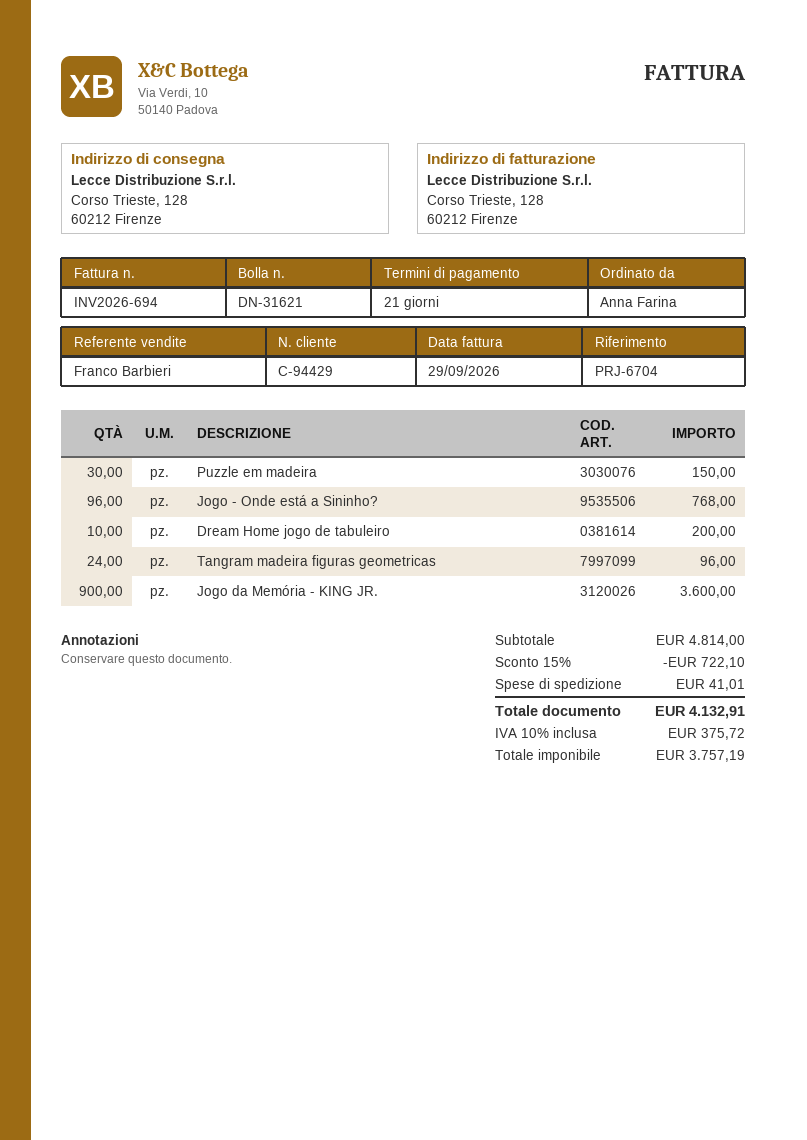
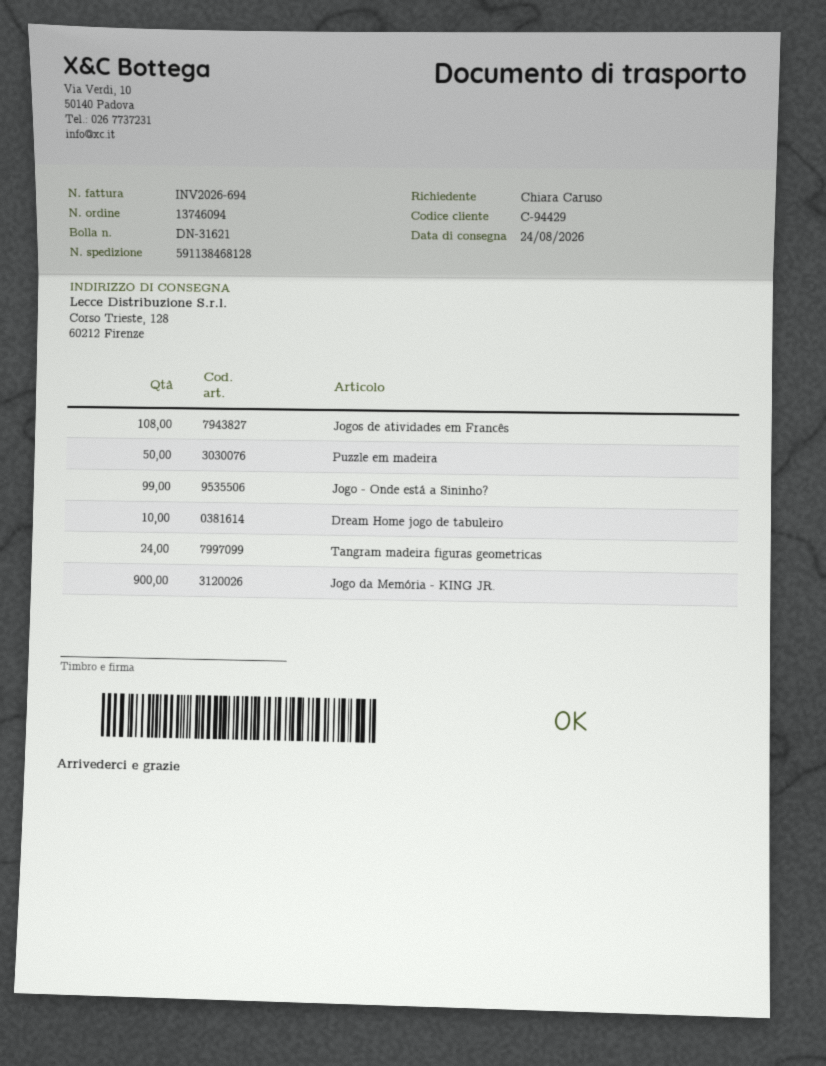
ordered by: Anna Farina -> Chiara Caruso
Puzzle em madeira: 30 -> 50
Jogo - Onde está a Sininho?: 96 -> 99
Jogos de atividades em Francês: none -> 108

